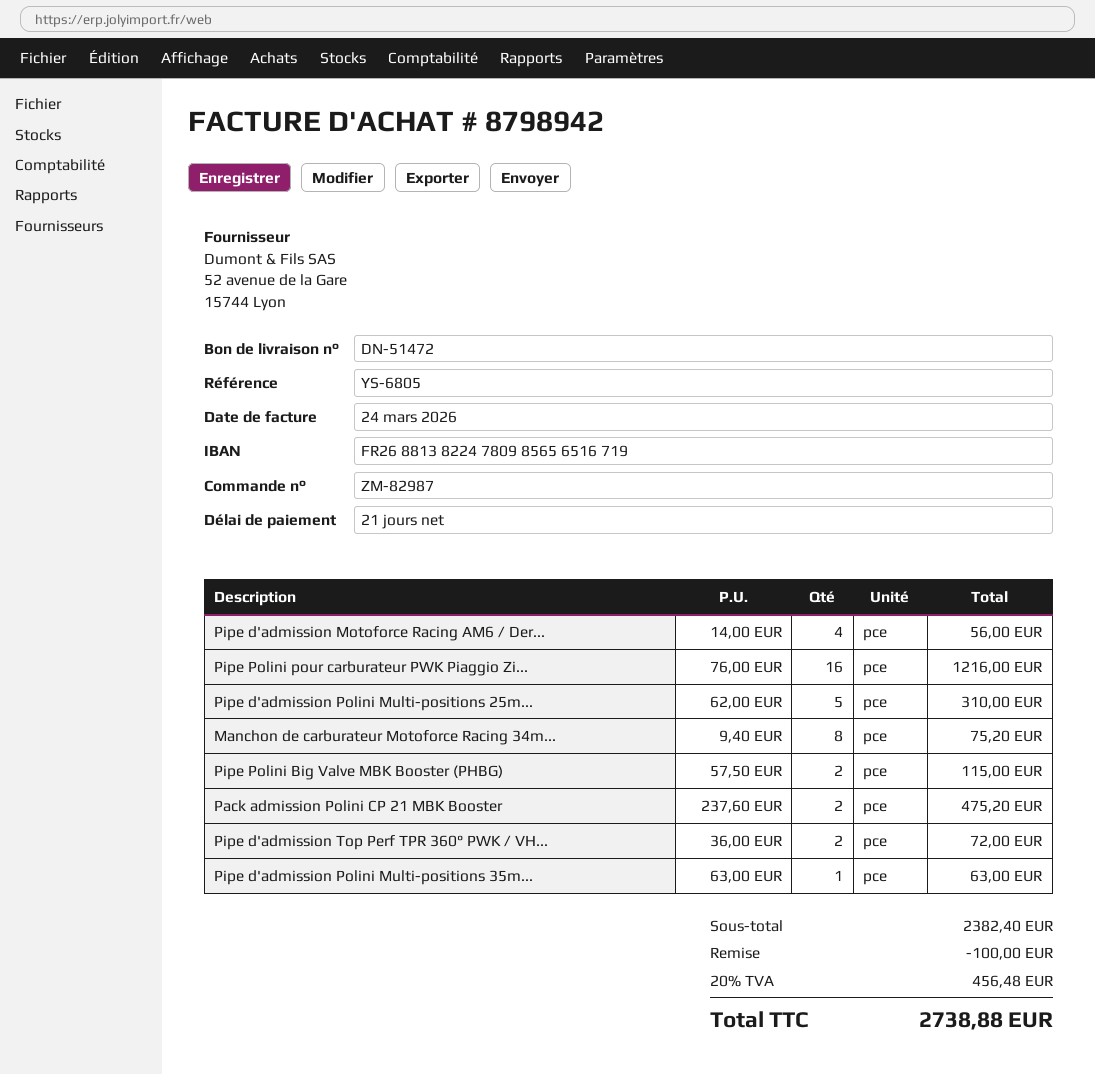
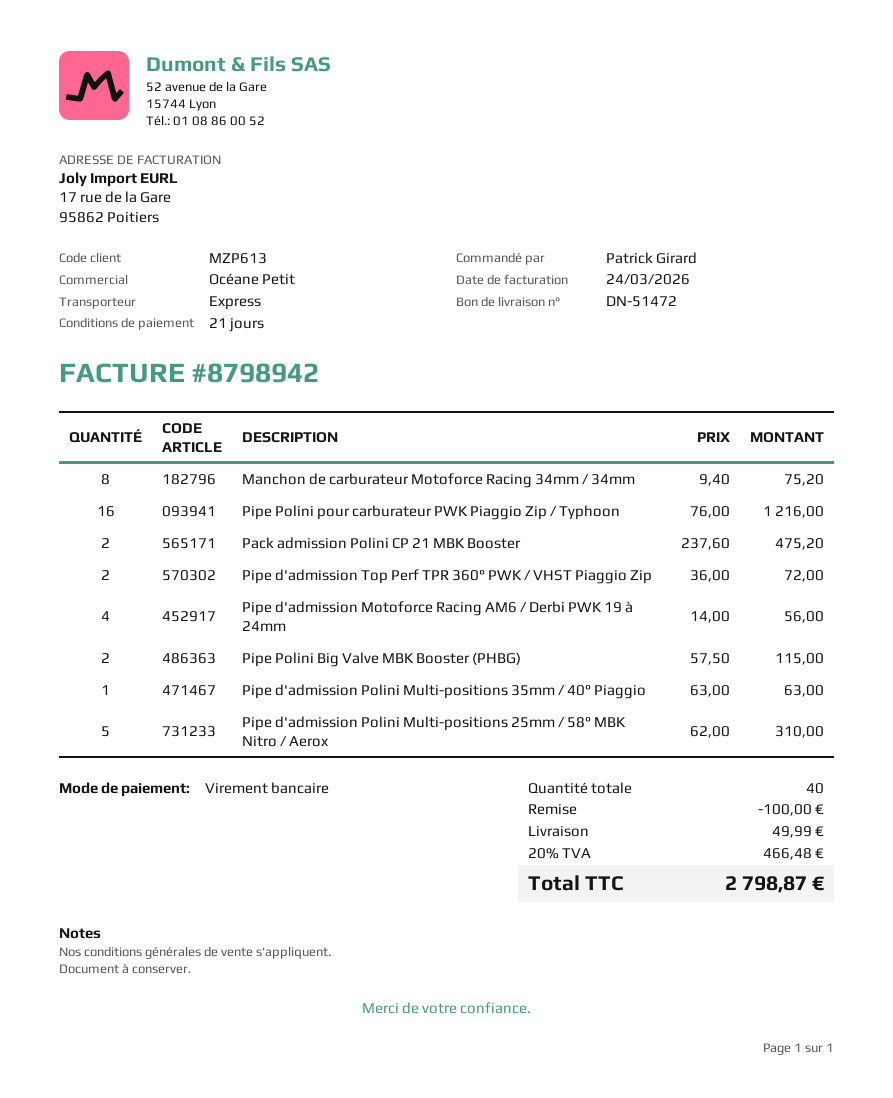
shipping: none -> 49.99
tax: 20% = 456.48 -> 20% = 466.48
total: 2738.88 -> 2798.87

